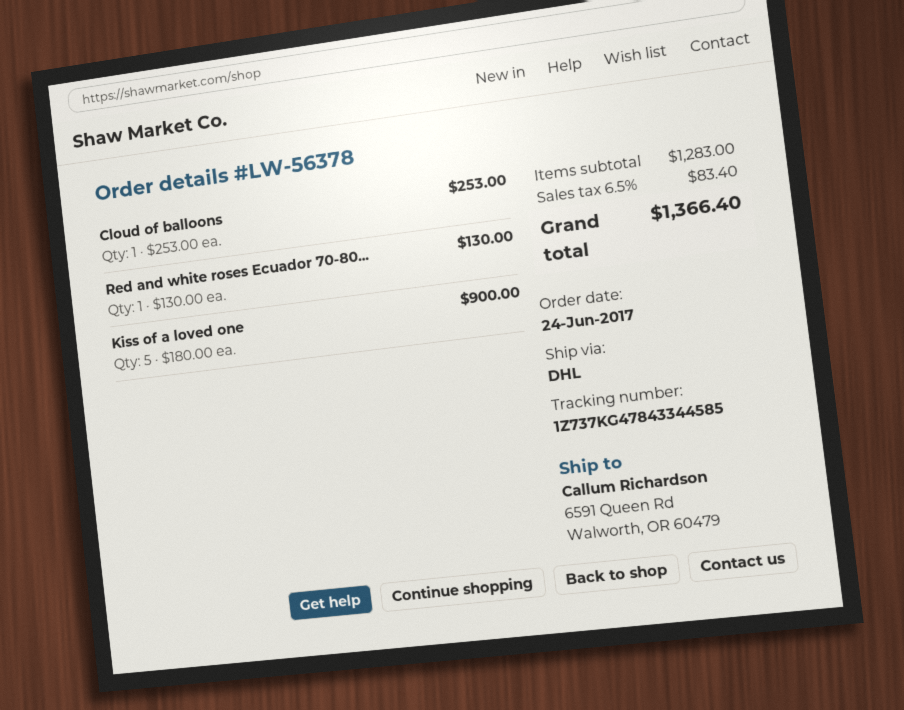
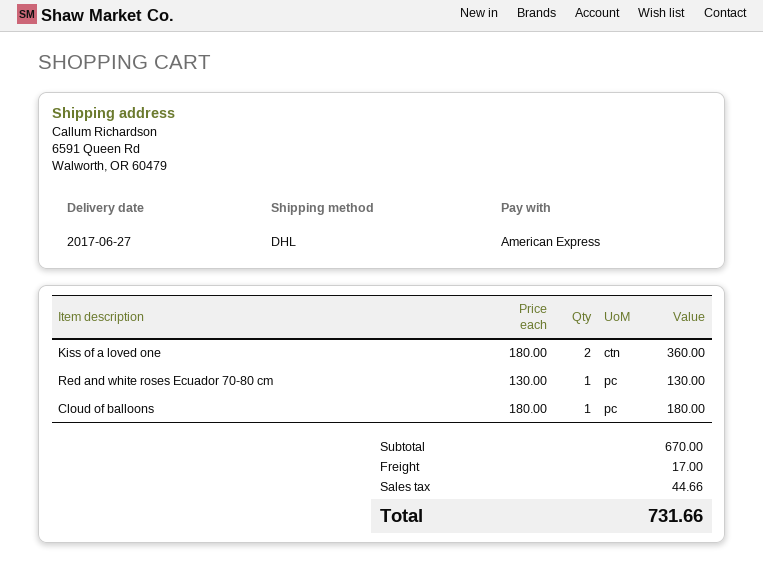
Cloud of balloons: 1 x 253.00 = 253.00 -> 1 x 180.00 = 180.00
Kiss of a loved one: 5 x 180.00 = 900.00 -> 2 x 180.00 = 360.00
subtotal: 1283.00 -> 670.00
shipping: none -> 17.00
tax: 83.40 -> 44.66
total: 1366.40 -> 731.66

